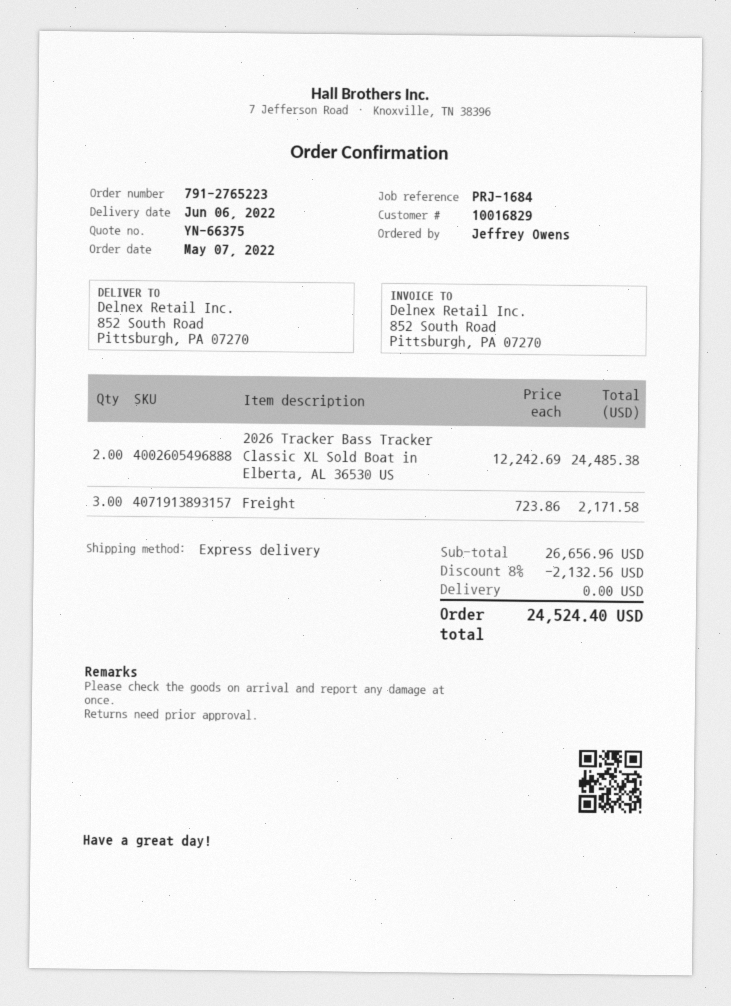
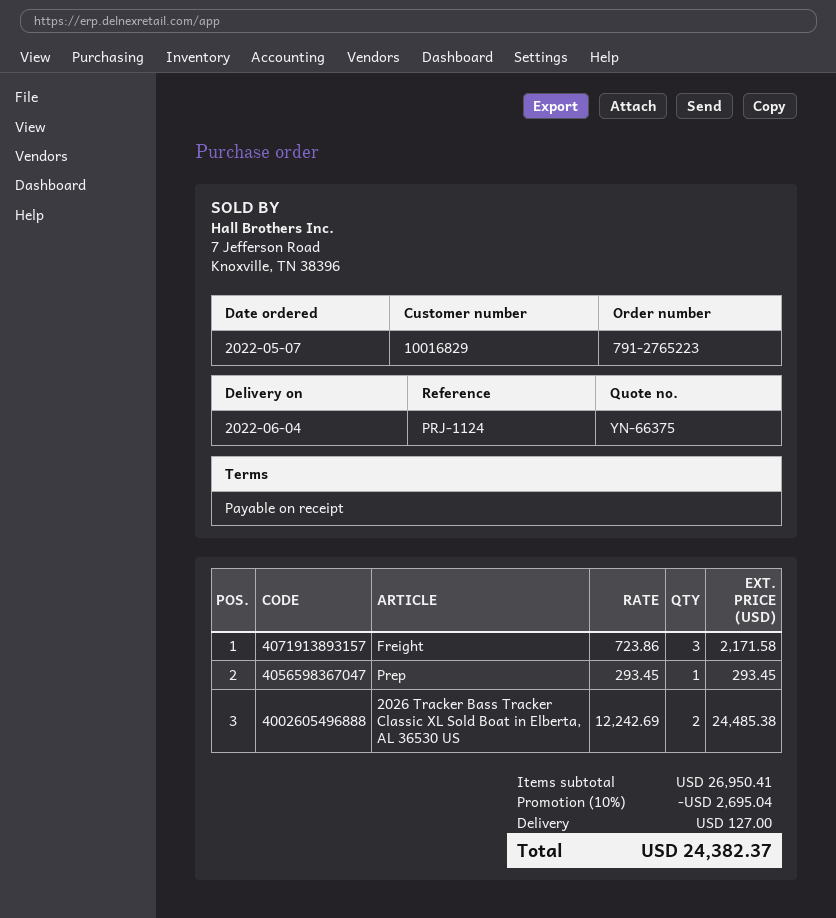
delivery date: 2022-06-06 -> 2022-06-04
reference: PRJ-1684 -> PRJ-1124
Prep: none -> 1 x 293.45 = 293.45
subtotal: 26656.96 -> 26950.41
discount: 8% = 2132.56 -> 10% = 2695.04
shipping: 0.00 -> 127.00
total: 24524.40 -> 24382.37

